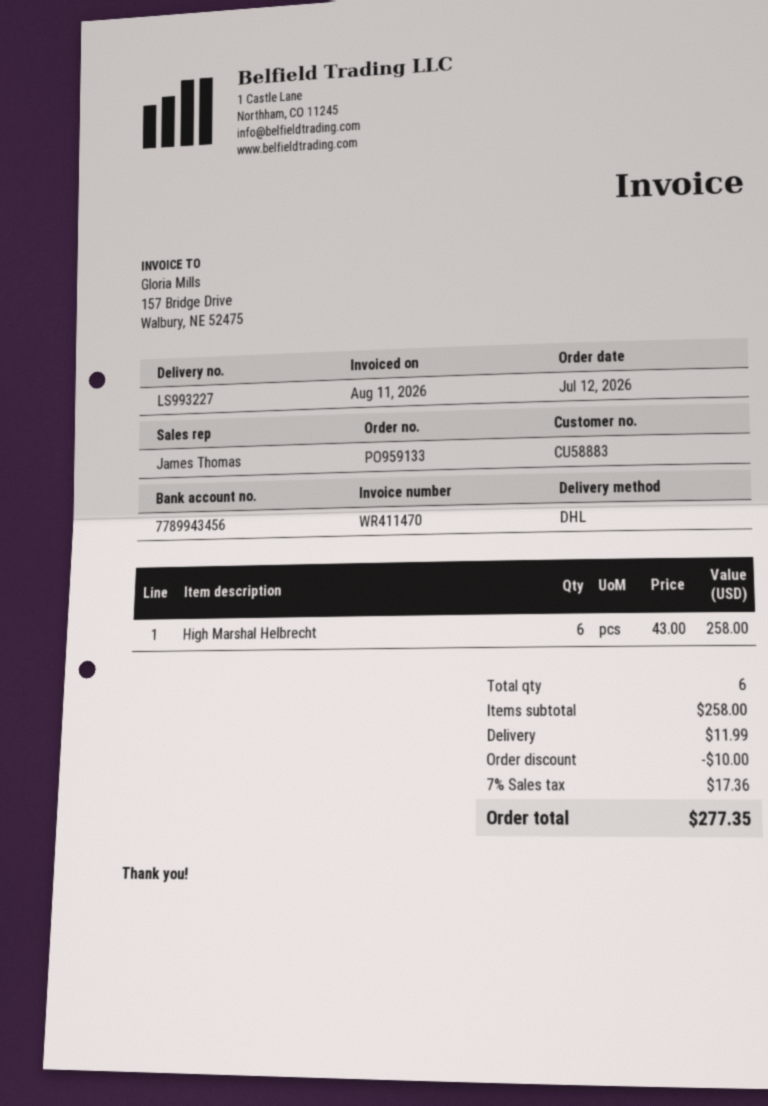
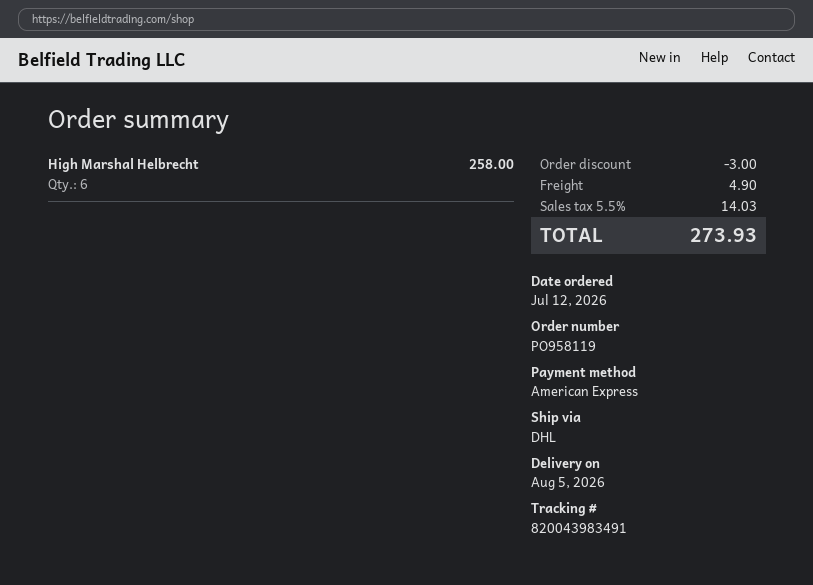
order number: PO959133 -> PO958119
discount: 10.00 -> 3.00
shipping: 11.99 -> 4.90
tax: 7% = 17.36 -> 5.5% = 14.03
total: 277.35 -> 273.93

